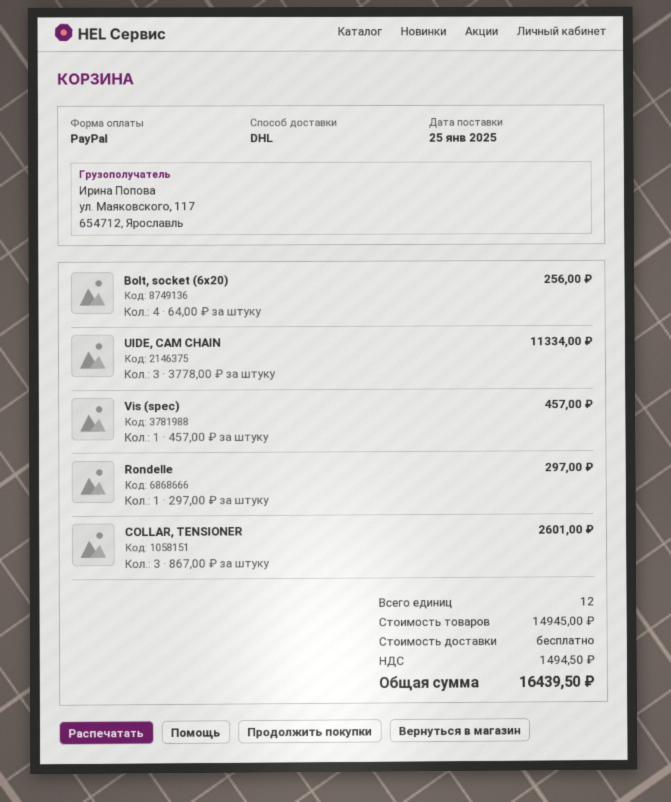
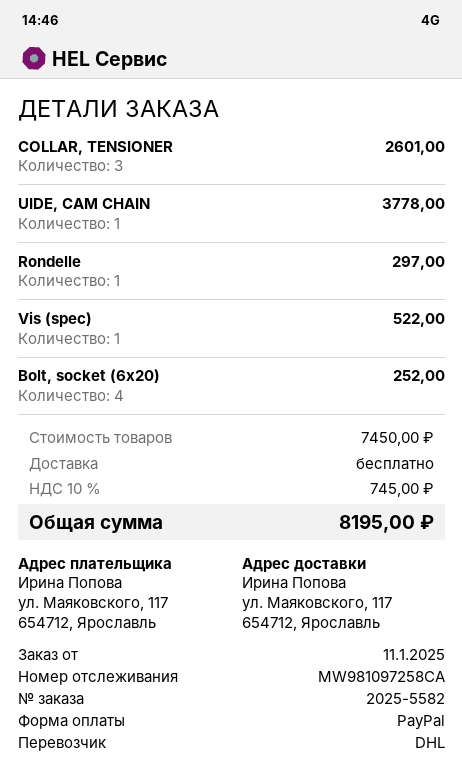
Bolt, socket (6x20): 4 for 256.00 -> 4 for 252.00
UIDE, CAM CHAIN: 3 for 11334.00 -> 1 for 3778.00
Vis (spec): 1 for 457.00 -> 1 for 522.00
subtotal: 14945.00 -> 7450.00
tax: 1494.50 -> 745.00
total: 16439.50 -> 8195.00

